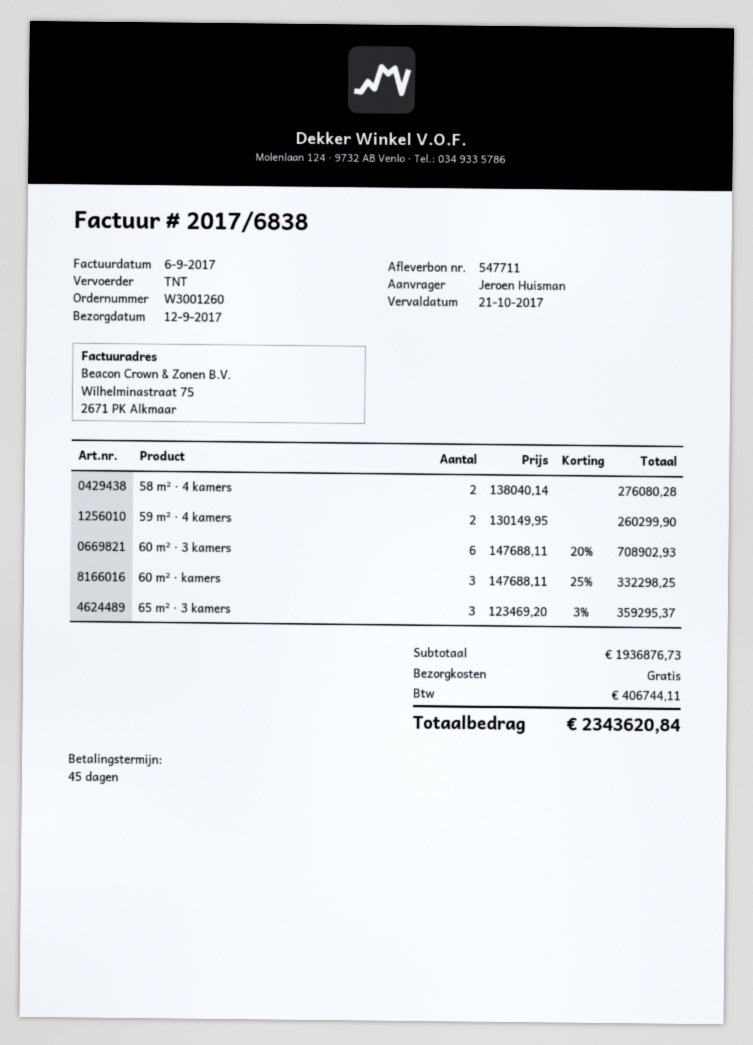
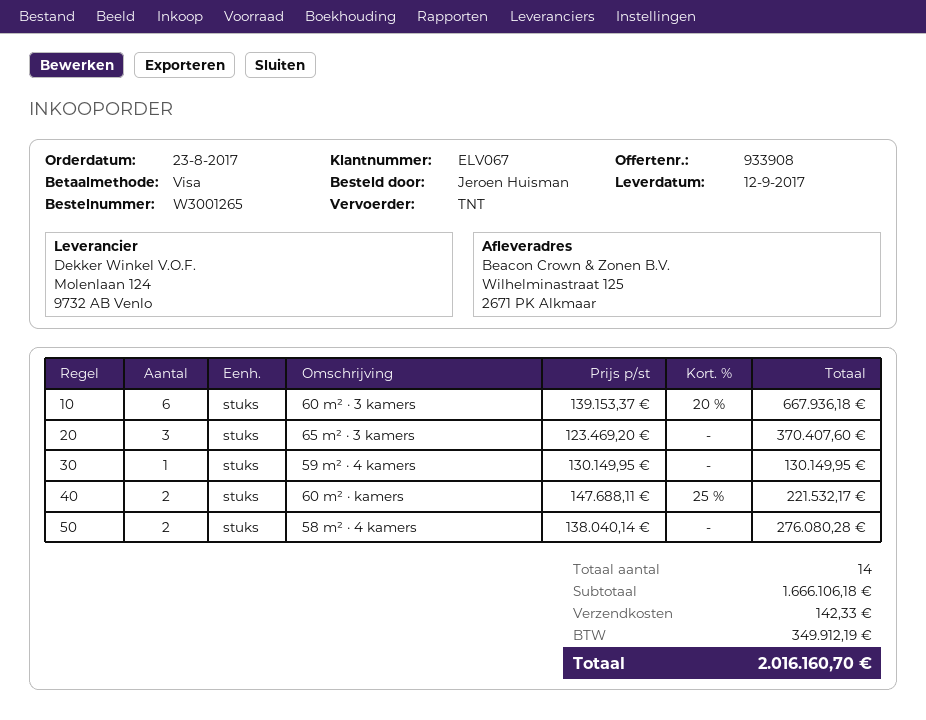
order number: W3001260 -> W3001265
59 m² · 4 kamers: 2 x 130149.95 = 260299.90 -> 1 x 130149.95 = 130149.95
60 m² · 3 kamers: 6 x 147688.11 - 20% = 708902.93 -> 6 x 139153.37 - 20% = 667936.18
60 m² · kamers: 3 x 147688.11 - 25% = 332298.25 -> 2 x 147688.11 - 25% = 221532.17
65 m² · 3 kamers: 3 x 123469.20 - 3% = 359295.37 -> 3 x 123469.20 = 370407.60
subtotal: 1936876.73 -> 1666106.18
shipping: 0.00 -> 142.33
tax: 406744.11 -> 349912.19
total: 2343620.84 -> 2016160.70

